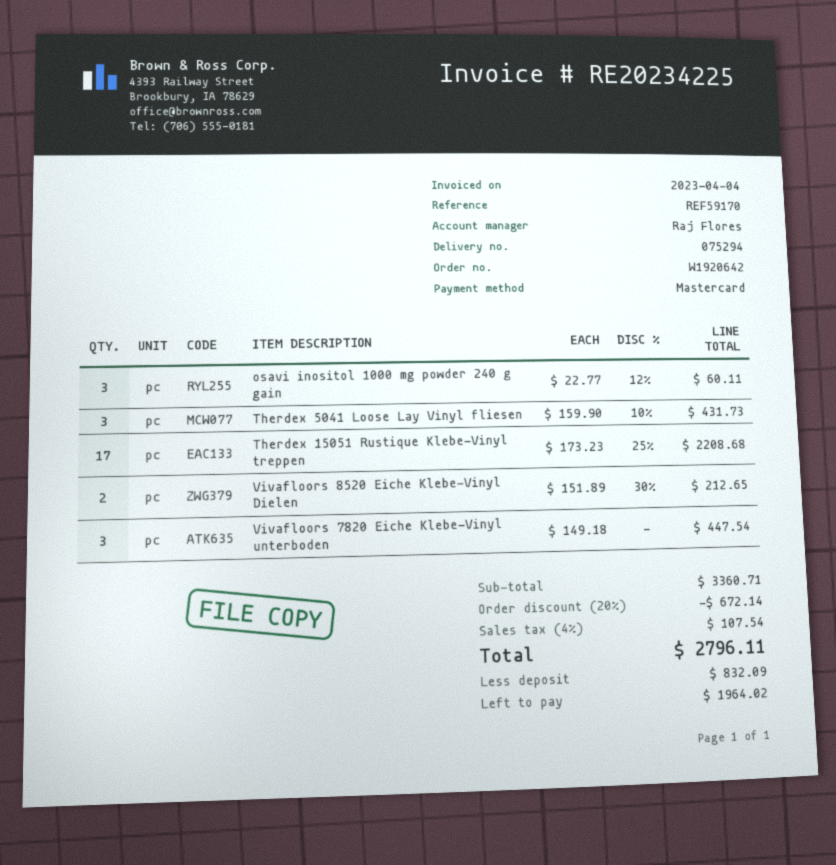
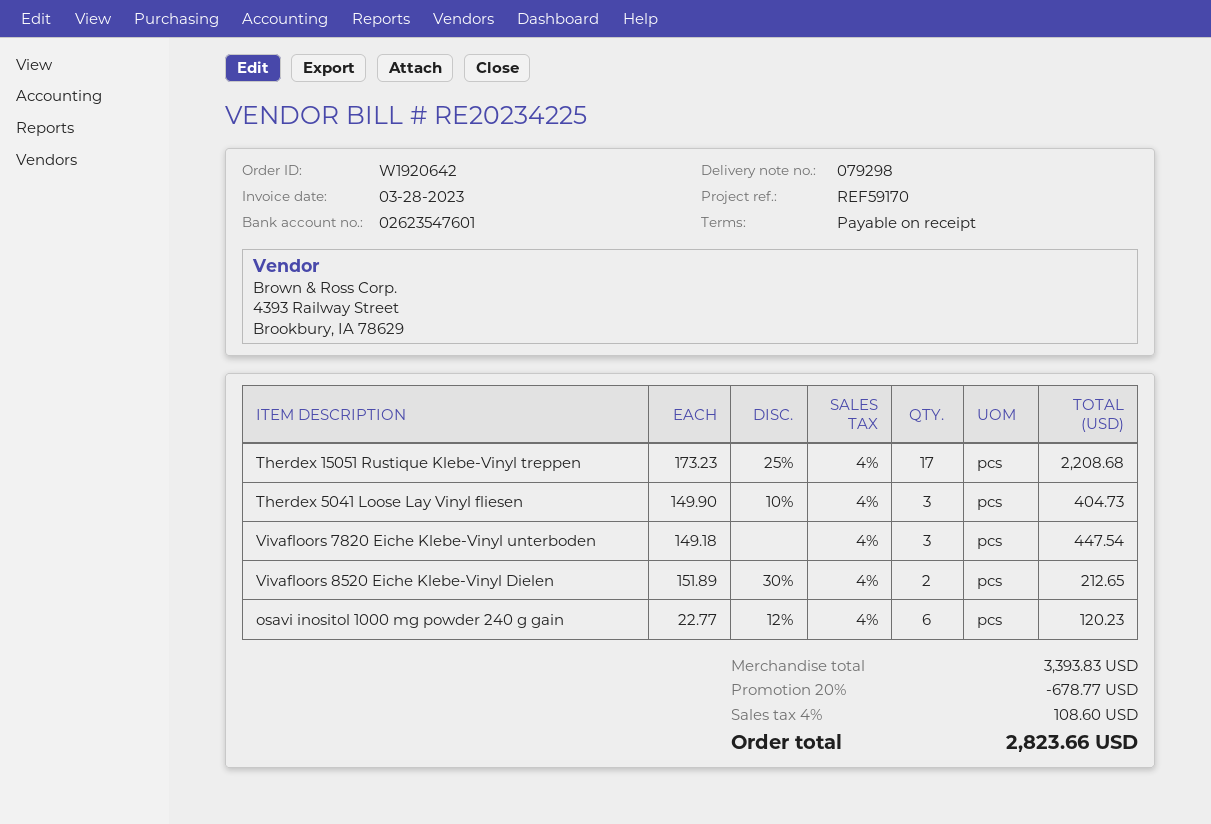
delivery note number: 075294 -> 079298
invoice date: 2023-04-04 -> 2023-03-28
osavi inositol 1000 mg powder 240 g gain: 3 x 22.77 - 12% = 60.11 -> 6 x 22.77 - 12% = 120.23
Therdex 5041 Loose Lay Vinyl fliesen: 3 x 159.90 - 10% = 431.73 -> 3 x 149.90 - 10% = 404.73
subtotal: 3360.71 -> 3393.83
discount: 20% = 672.14 -> 20% = 678.77
tax: 4% = 107.54 -> 4% = 108.60
total: 2796.11 -> 2823.66

